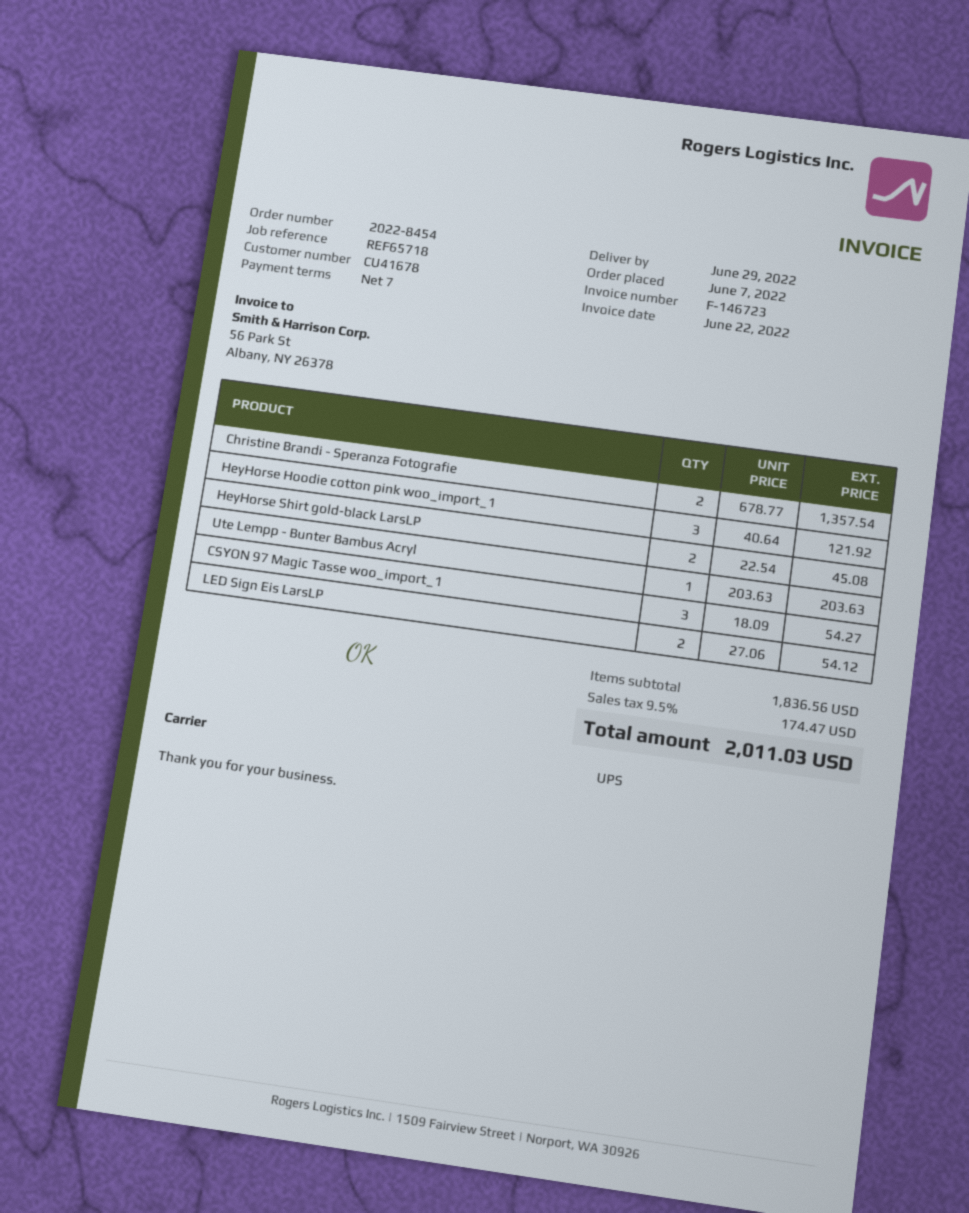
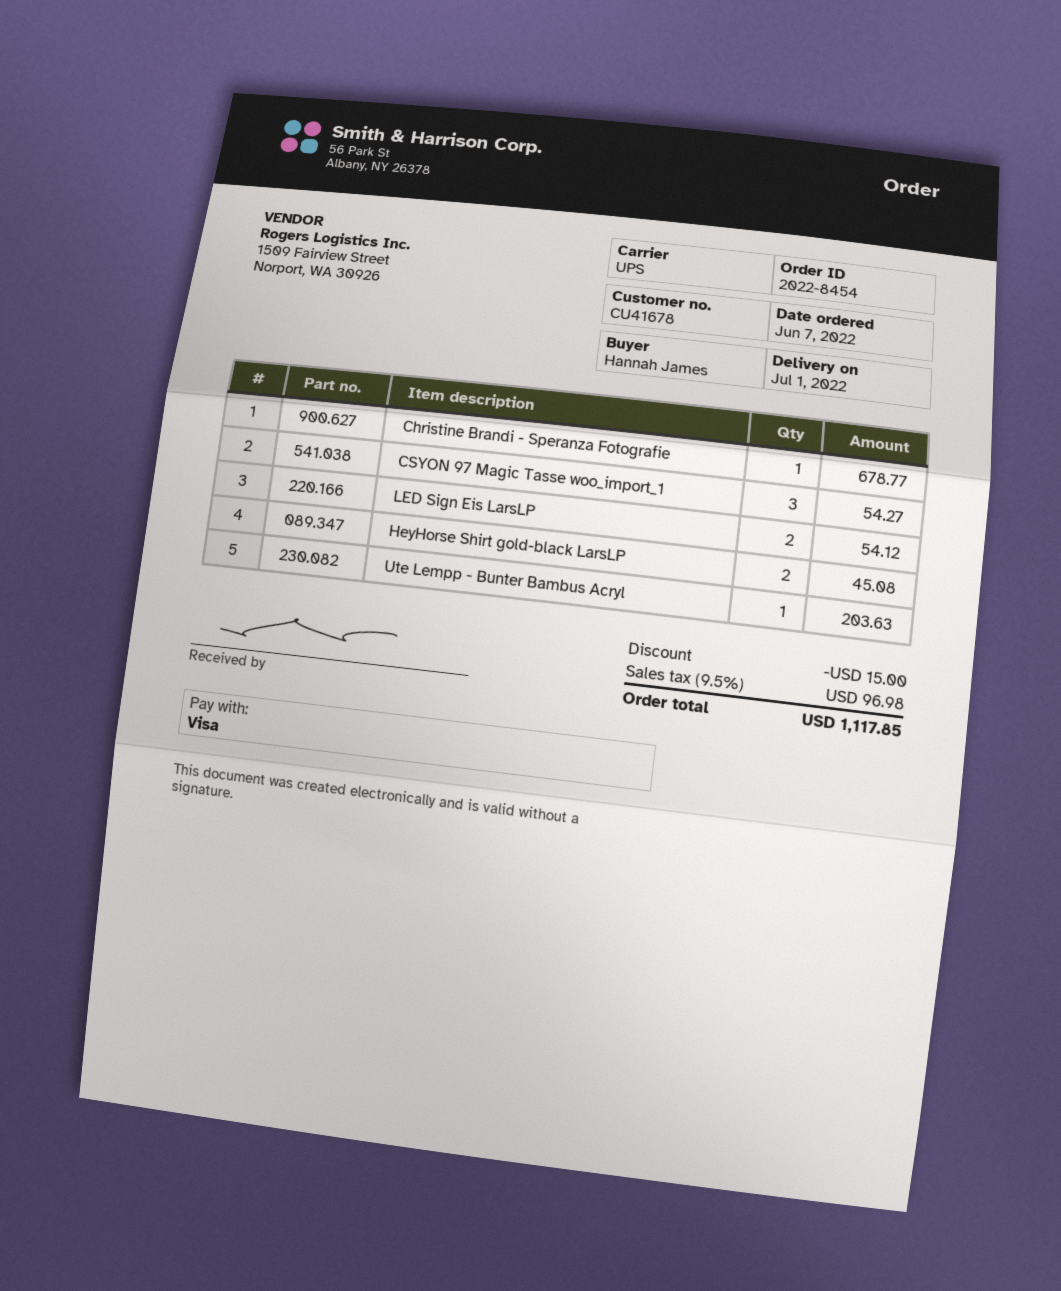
delivery date: 2022-06-29 -> 2022-07-01
Christine Brandi - Speranza Fotografie: 2 for 1357.54 -> 1 for 678.77
HeyHorse Hoodie cotton pink woo_import_1: 3 for 121.92 -> none
discount: none -> 15.00
tax: 9.5% = 174.47 -> 9.5% = 96.98
total: 2011.03 -> 1117.85

